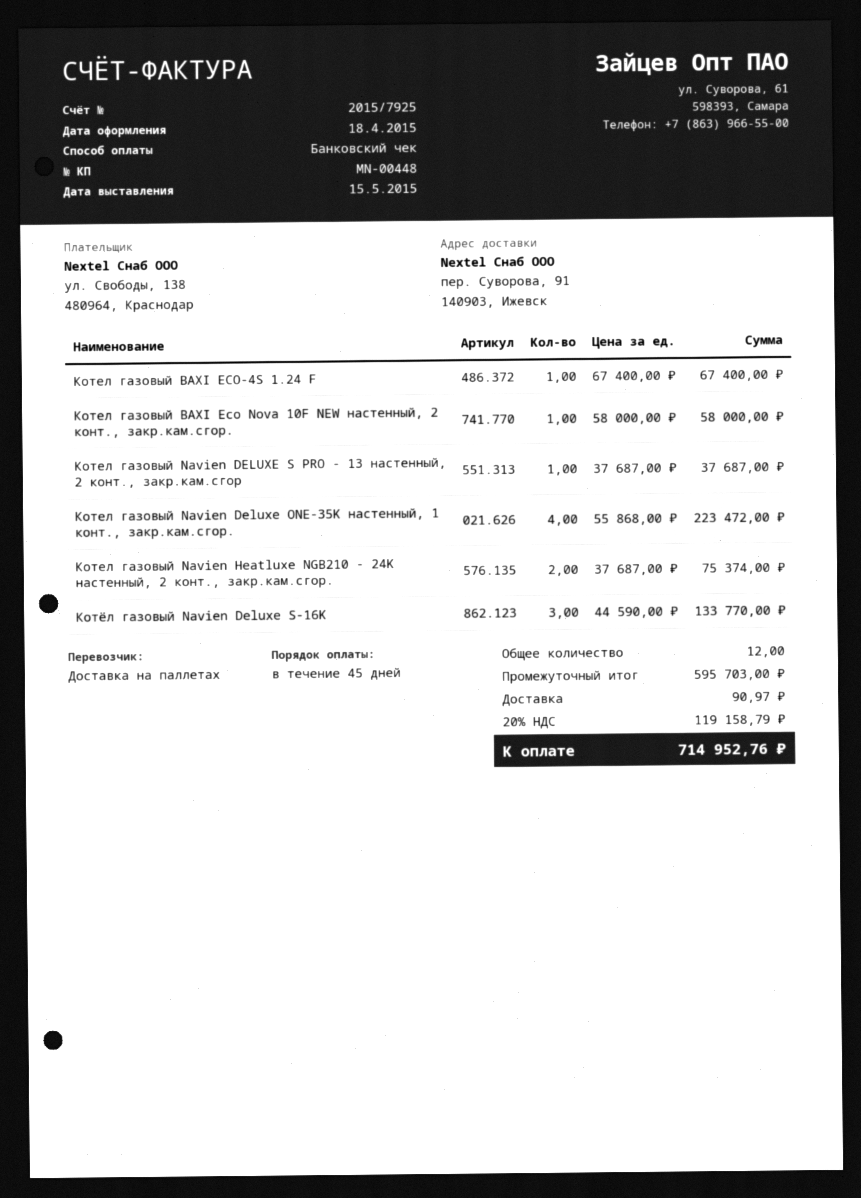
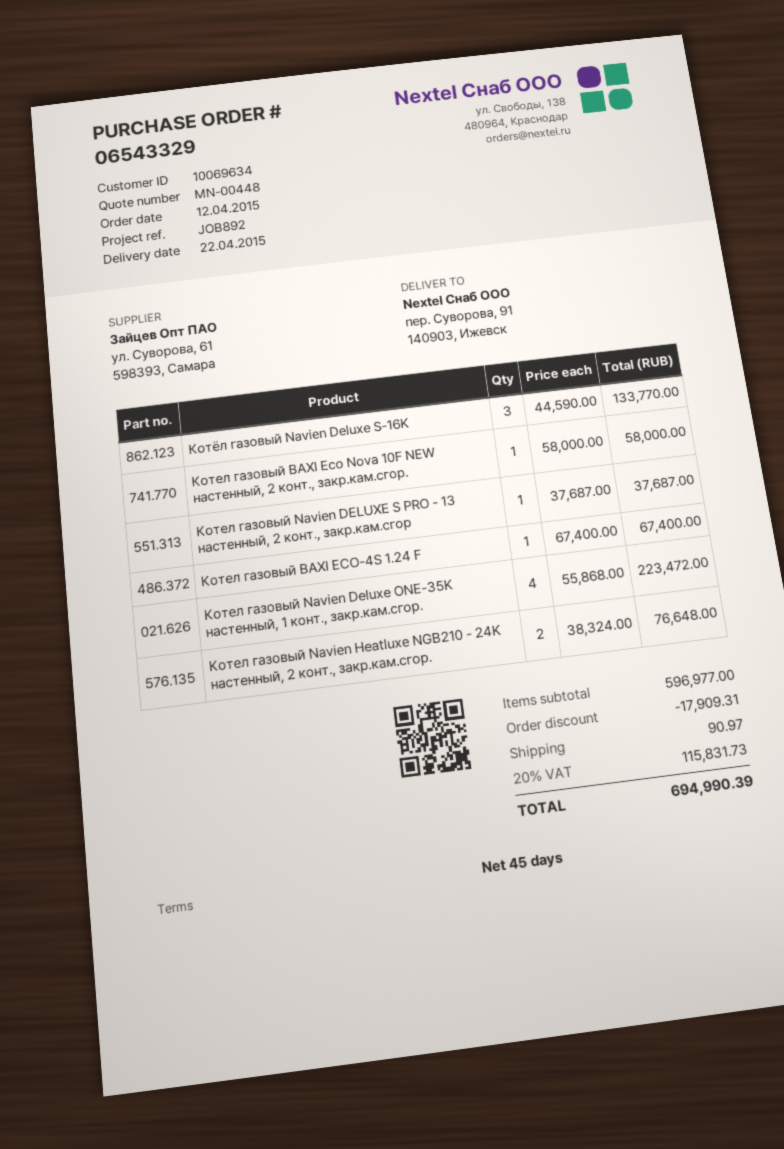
order date: 2015-04-18 -> 2015-04-12
Котел газовый Navien Heatluxe NGB210 - 24K настенный, 2 конт., закр.кам.сгор.: 2 x 37687.00 = 75374.00 -> 2 x 38324.00 = 76648.00
subtotal: 595703.00 -> 596977.00
discount: none -> 17909.31
tax: 20% = 119158.79 -> 20% = 115831.73
total: 714952.76 -> 694990.39

